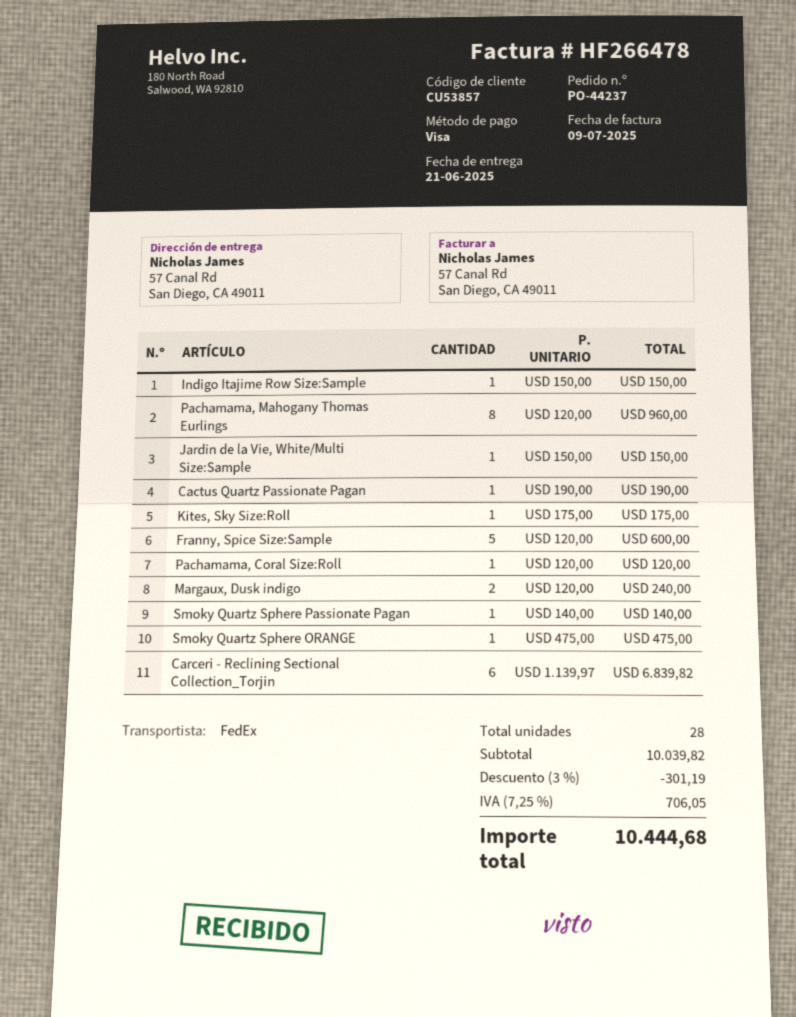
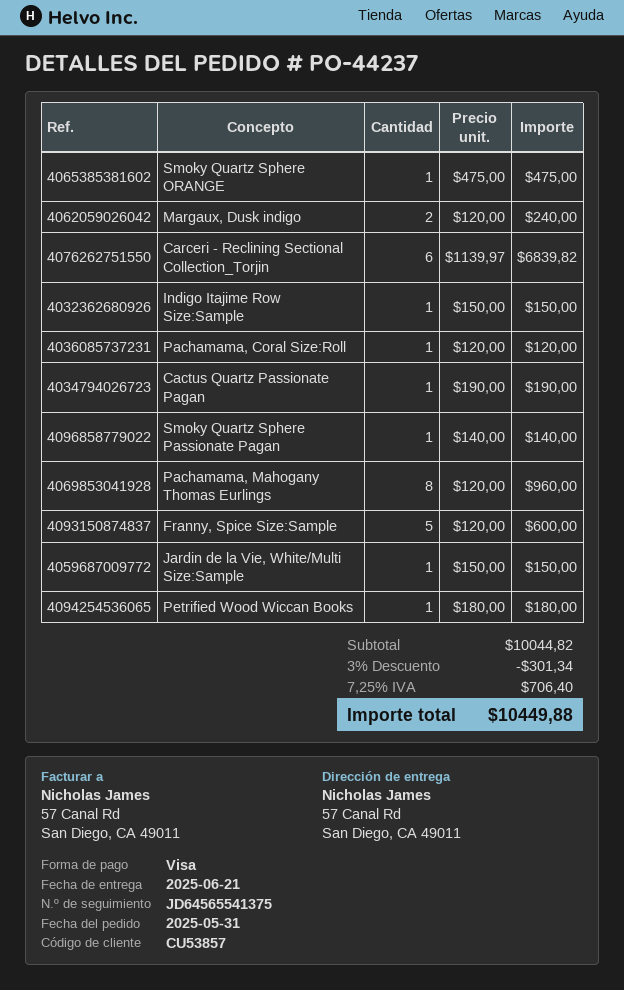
Kites, Sky Size:Roll: 1 x 175.00 = 175.00 -> none
Petrified Wood Wiccan Books: none -> 1 x 180.00 = 180.00
subtotal: 10039.82 -> 10044.82
discount: 3% = 301.19 -> 3% = 301.34
tax: 7.25% = 706.05 -> 7.25% = 706.40
total: 10444.68 -> 10449.88

